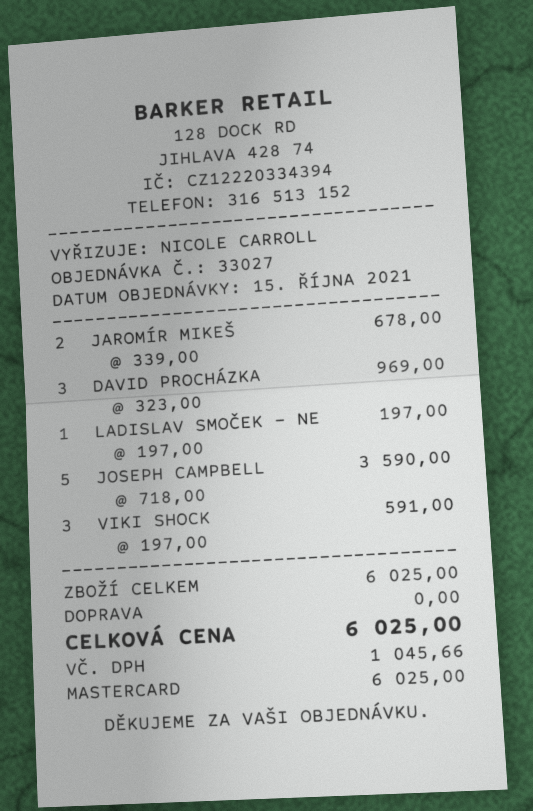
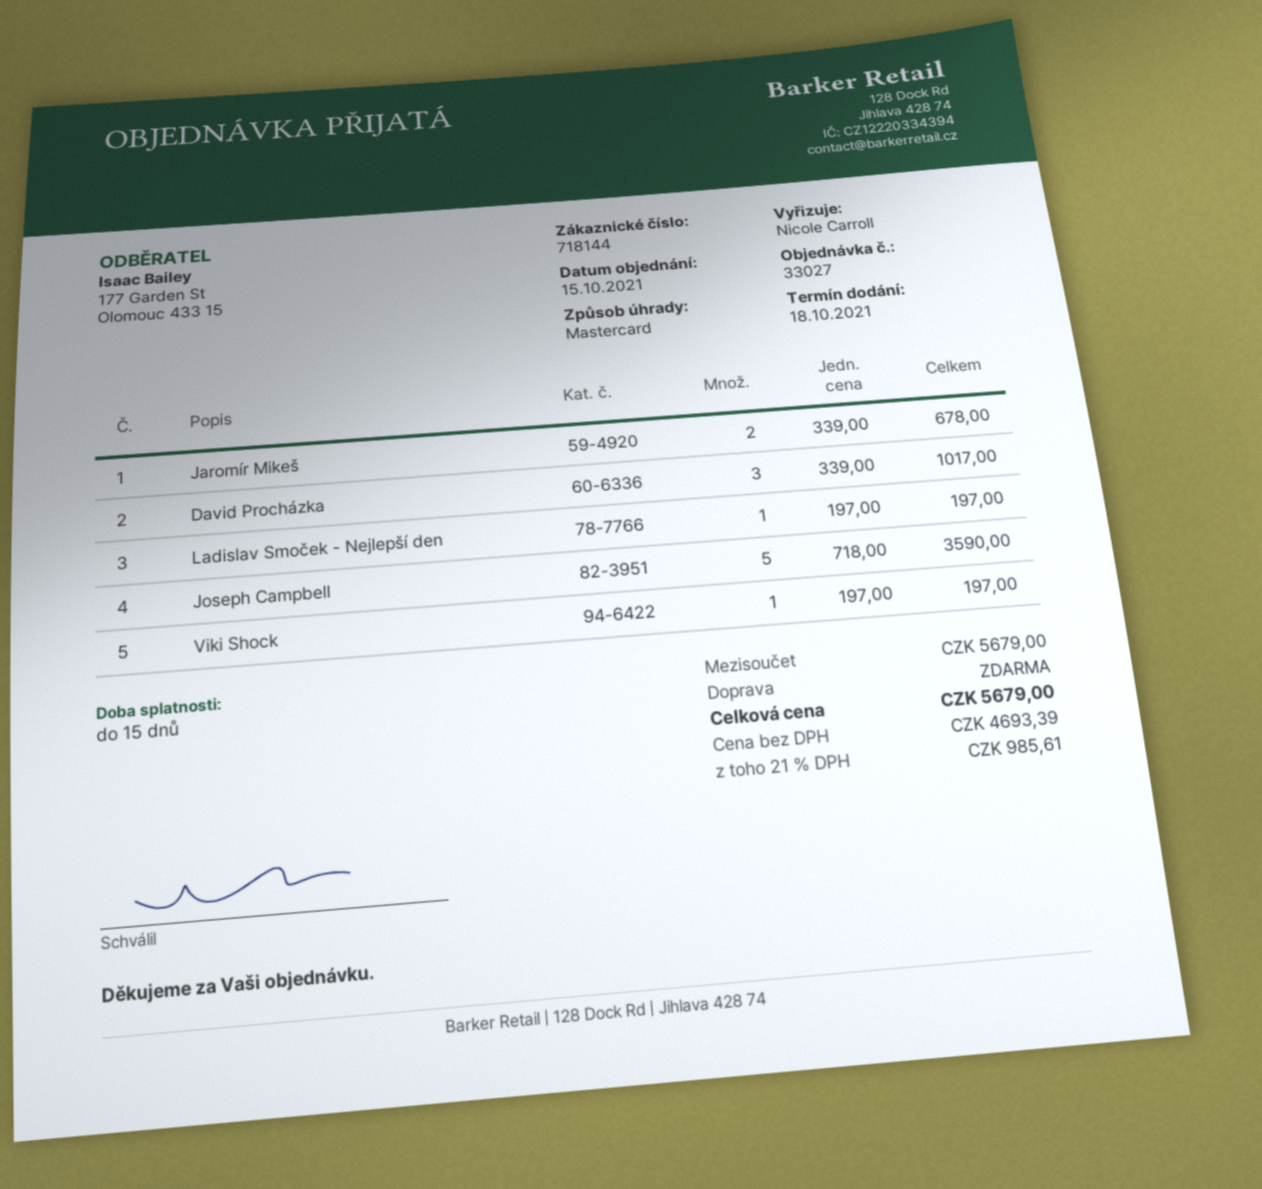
DAVID PROCHÁZKA: 3 x 323.00 = 969.00 -> 3 x 339.00 = 1017.00
VIKI SHOCK: 3 x 197.00 = 591.00 -> 1 x 197.00 = 197.00
subtotal: 6025.00 -> 5679.00
tax: 1045.66 -> 985.61
total: 6025.00 -> 5679.00

